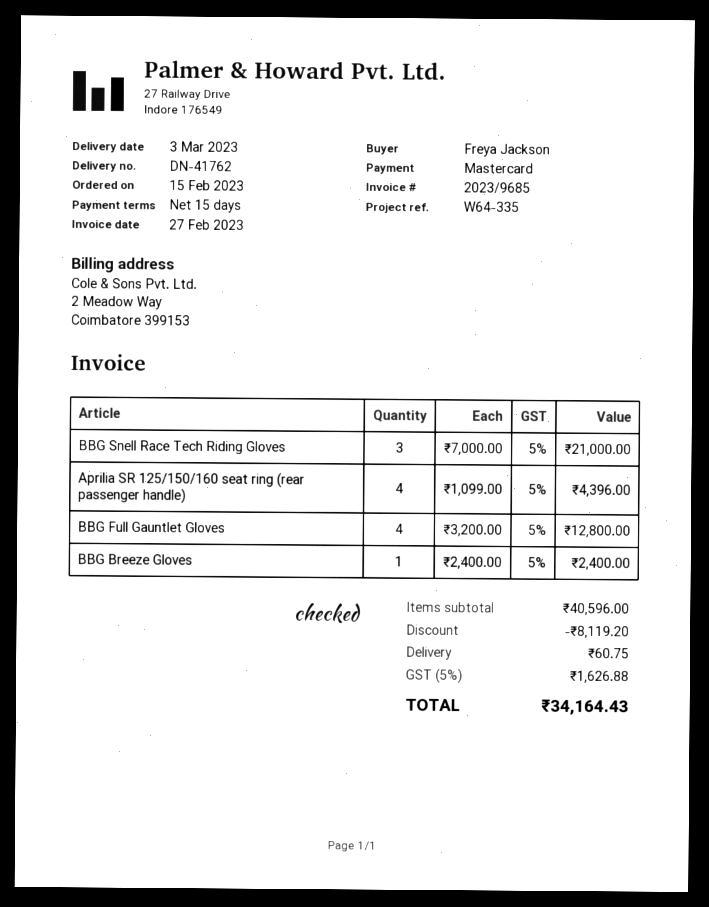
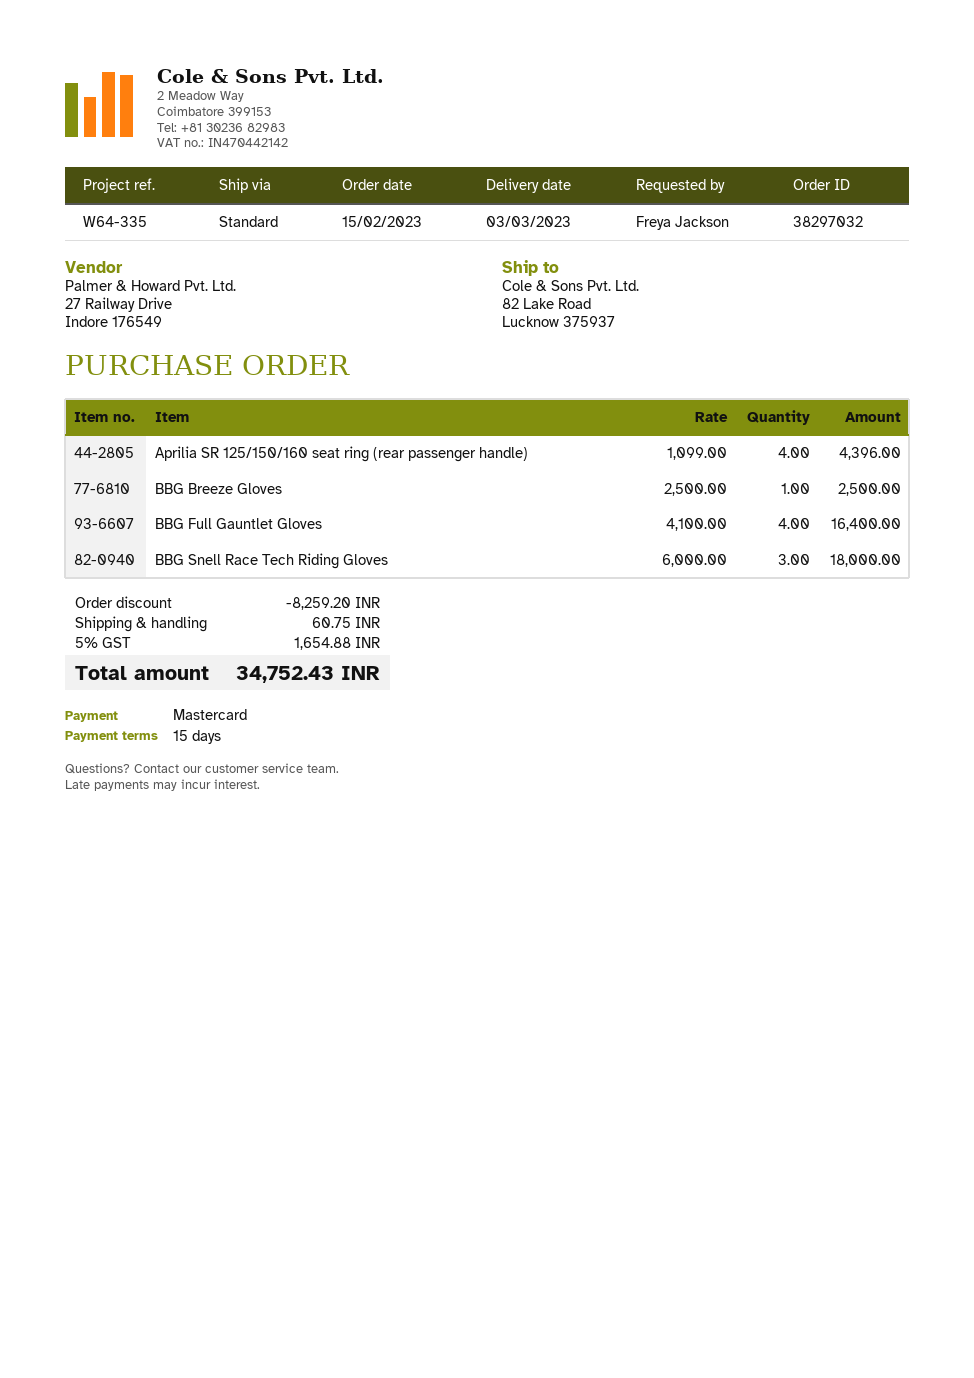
BBG Snell Race Tech Riding Gloves: 3 x 7000.00 = 21000.00 -> 3 x 6000.00 = 18000.00
BBG Full Gauntlet Gloves: 4 x 3200.00 = 12800.00 -> 4 x 4100.00 = 16400.00
BBG Breeze Gloves: 1 x 2400.00 = 2400.00 -> 1 x 2500.00 = 2500.00
discount: 8119.20 -> 8259.20
tax: 5% = 1626.88 -> 5% = 1654.88
total: 34164.43 -> 34752.43

